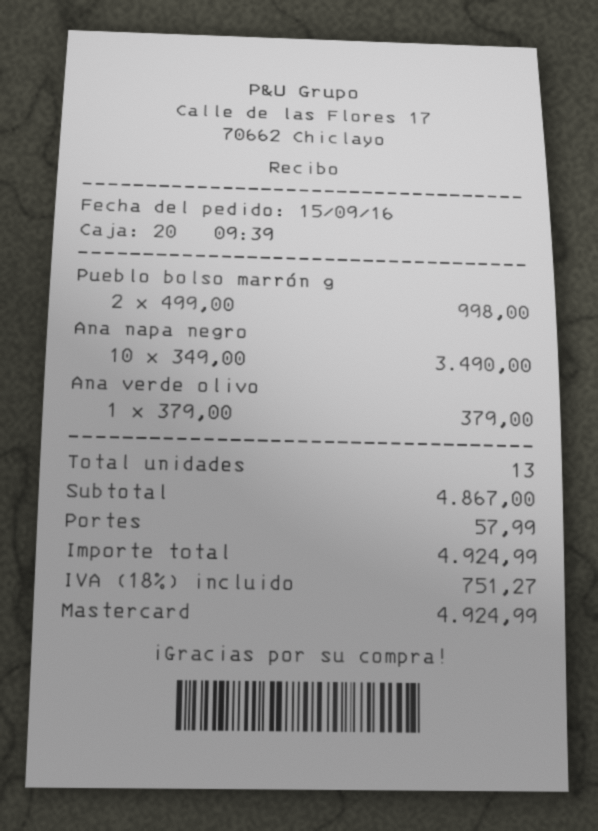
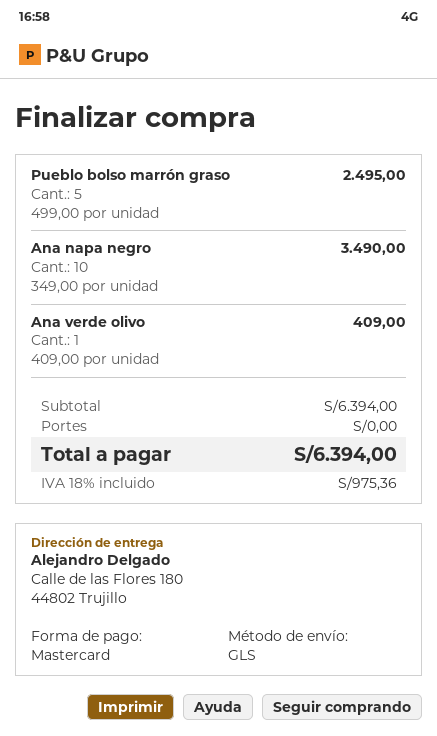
Pueblo bolso marrón g: 2 x 499.00 = 998.00 -> 5 x 499.00 = 2495.00
Ana verde olivo: 1 x 379.00 = 379.00 -> 1 x 409.00 = 409.00
subtotal: 4867.00 -> 6394.00
shipping: 57.99 -> 0.00
tax: 18% = 751.27 -> 18% = 975.36
total: 4924.99 -> 6394.00

